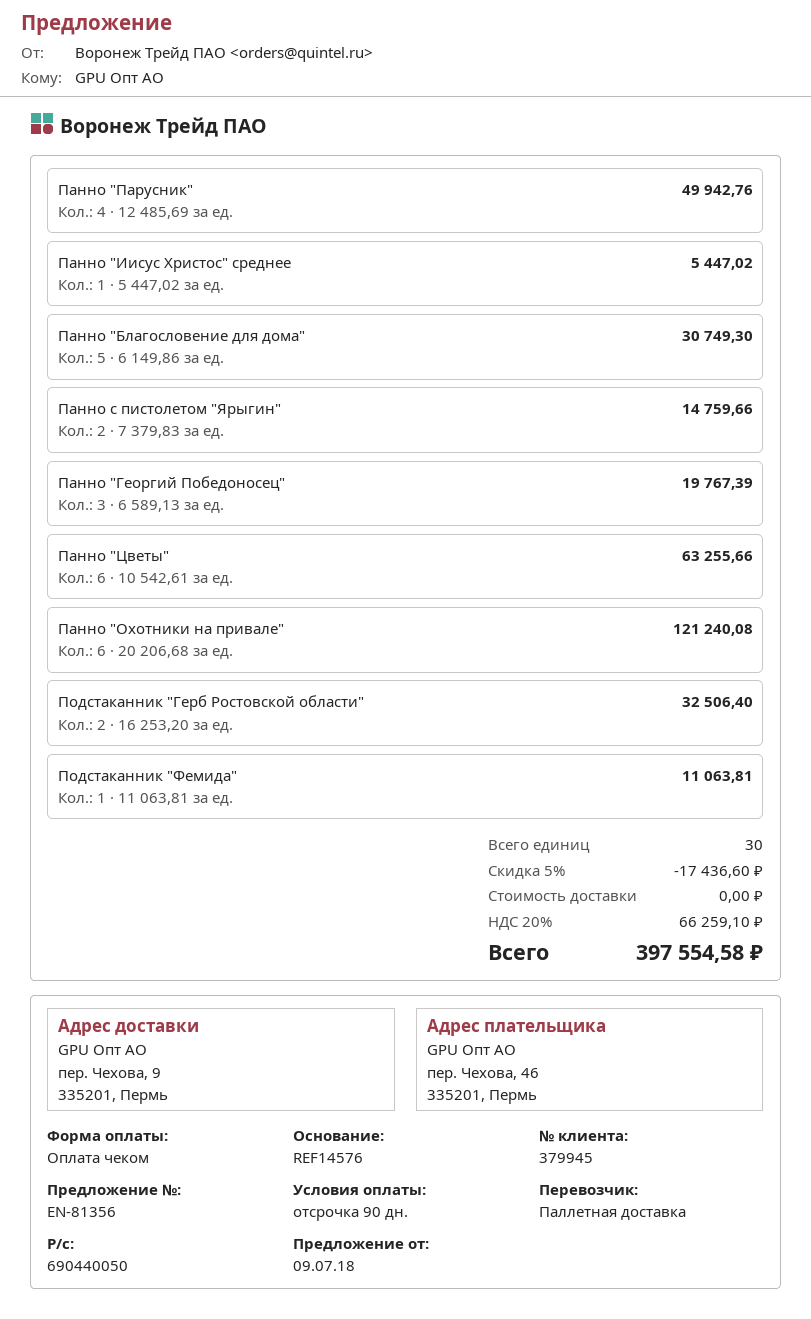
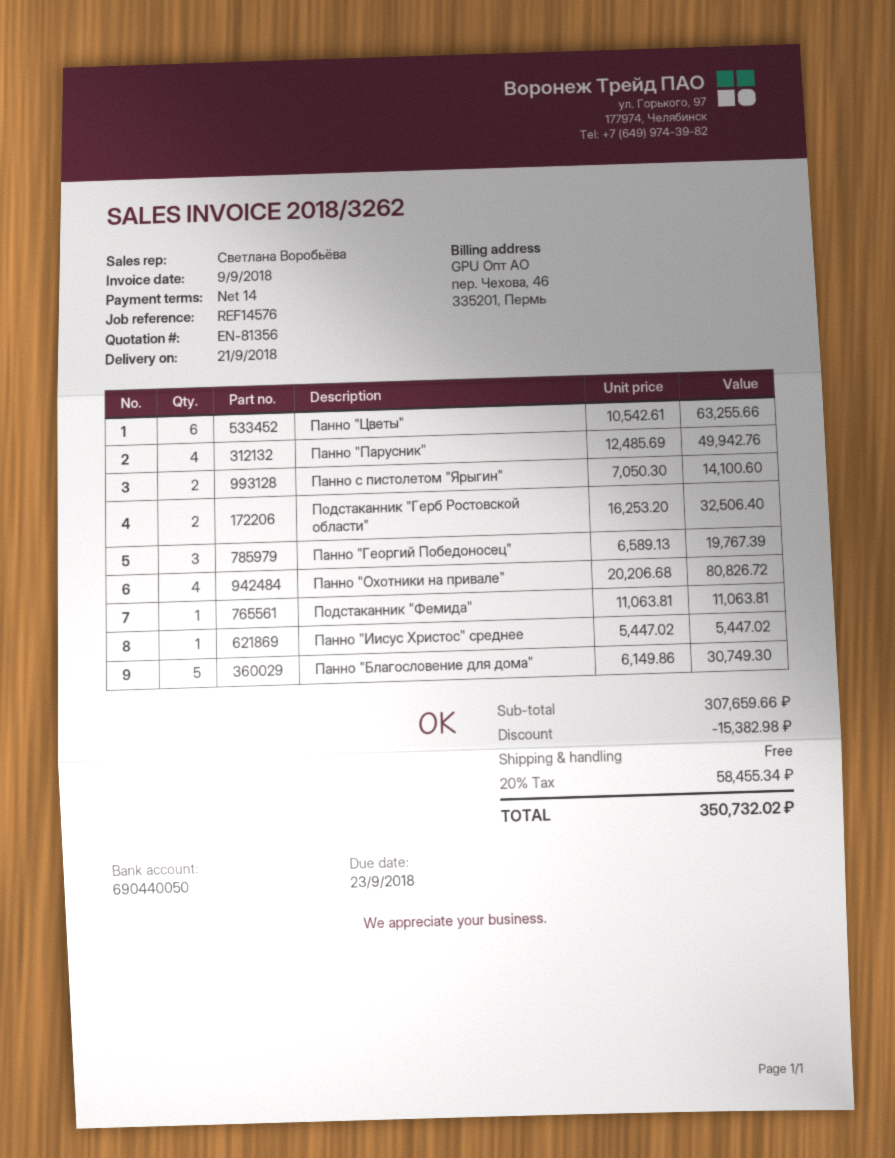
payment terms: 90 days -> 14 days
Панно с пистолетом "Ярыгин": 2 x 7379.83 = 14759.66 -> 2 x 7050.30 = 14100.60
Панно "Охотники на привале": 6 x 20206.68 = 121240.08 -> 4 x 20206.68 = 80826.72
discount: 17436.60 -> 15382.98
tax: 20% = 66259.10 -> 20% = 58455.34
total: 397554.58 -> 350732.02

